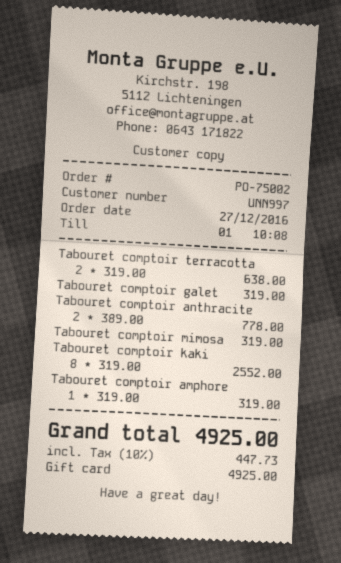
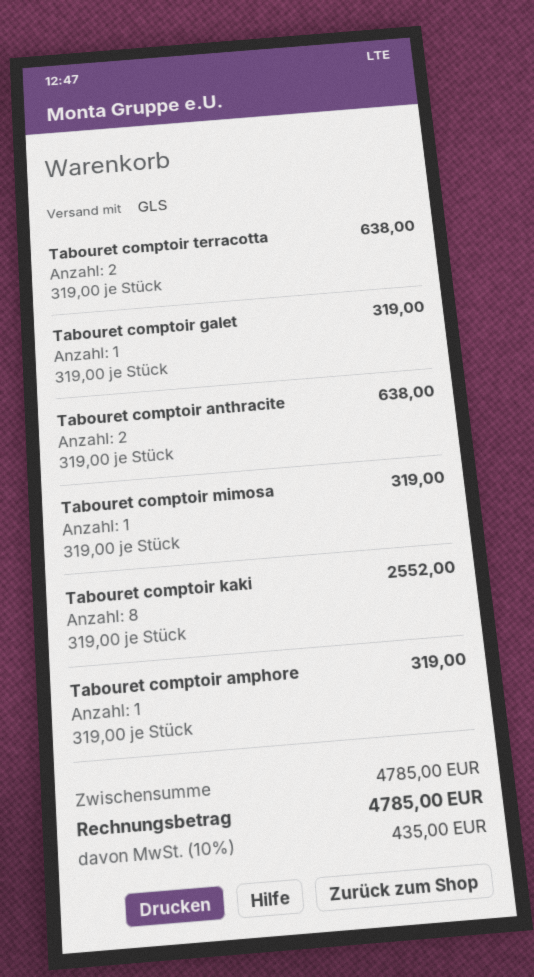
Tabouret comptoir anthracite: 2 x 389.00 = 778.00 -> 2 x 319.00 = 638.00
tax: 10% = 447.73 -> 10% = 435.00
total: 4925.00 -> 4785.00

